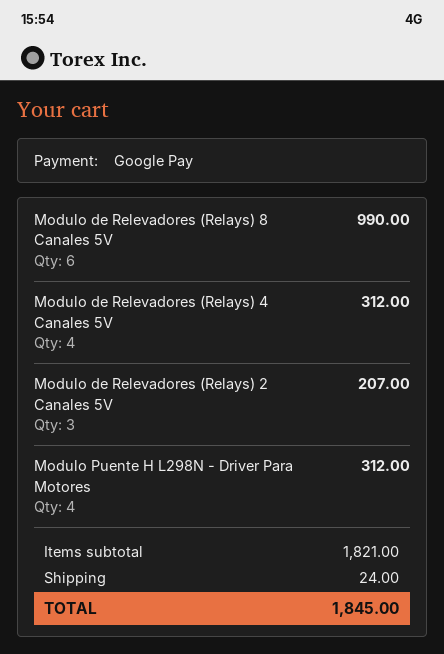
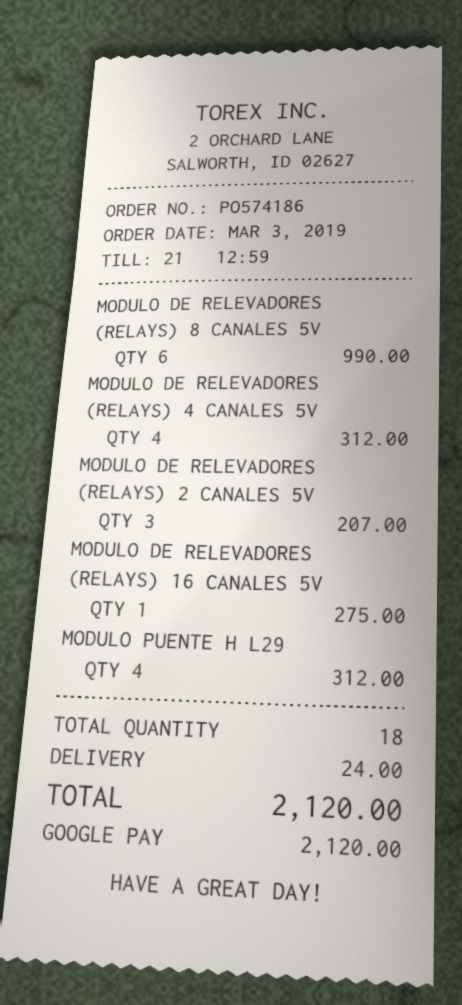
MODULO DE RELEVADORES (RELAYS) 16 CANALES 5V: none -> 1 for 275.00
total: 1845.00 -> 2120.00

